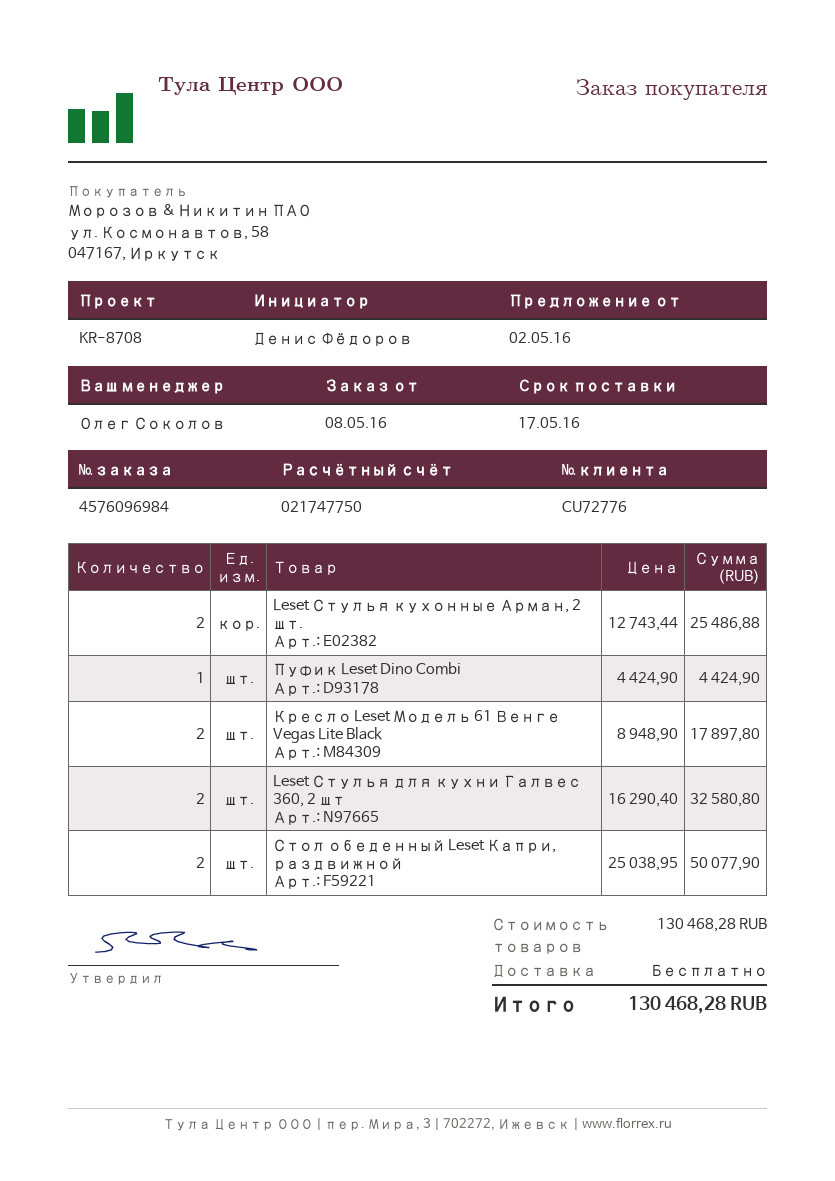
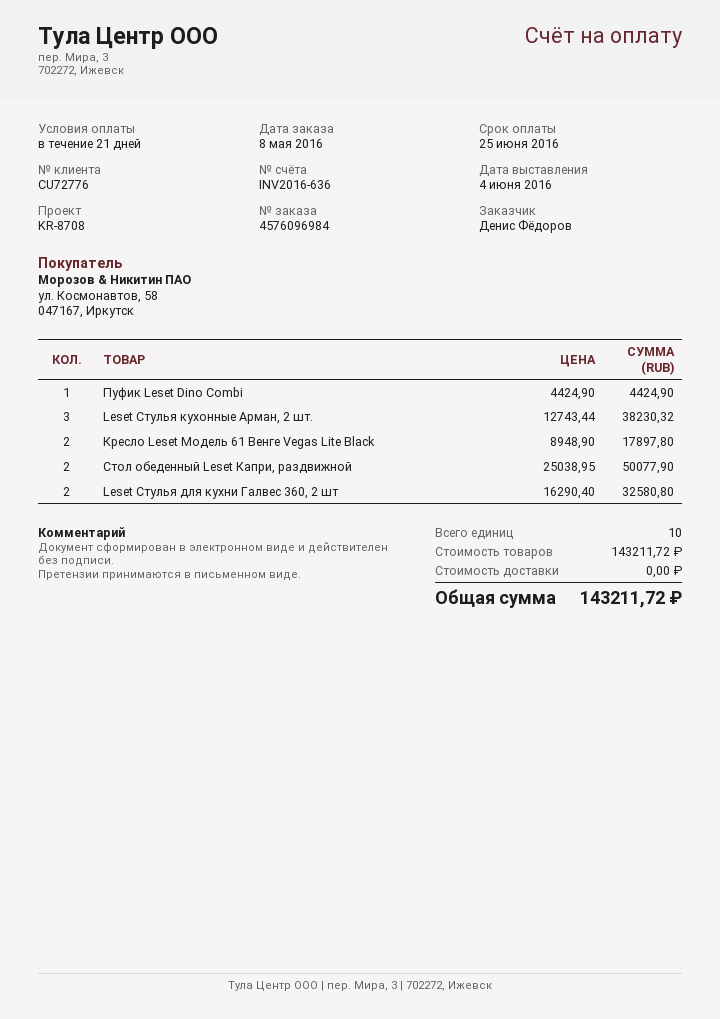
Leset Стулья кухонные Арман, 2 шт.: 2 x 12743.44 = 25486.88 -> 3 x 12743.44 = 38230.32
subtotal: 130468.28 -> 143211.72
total: 130468.28 -> 143211.72

